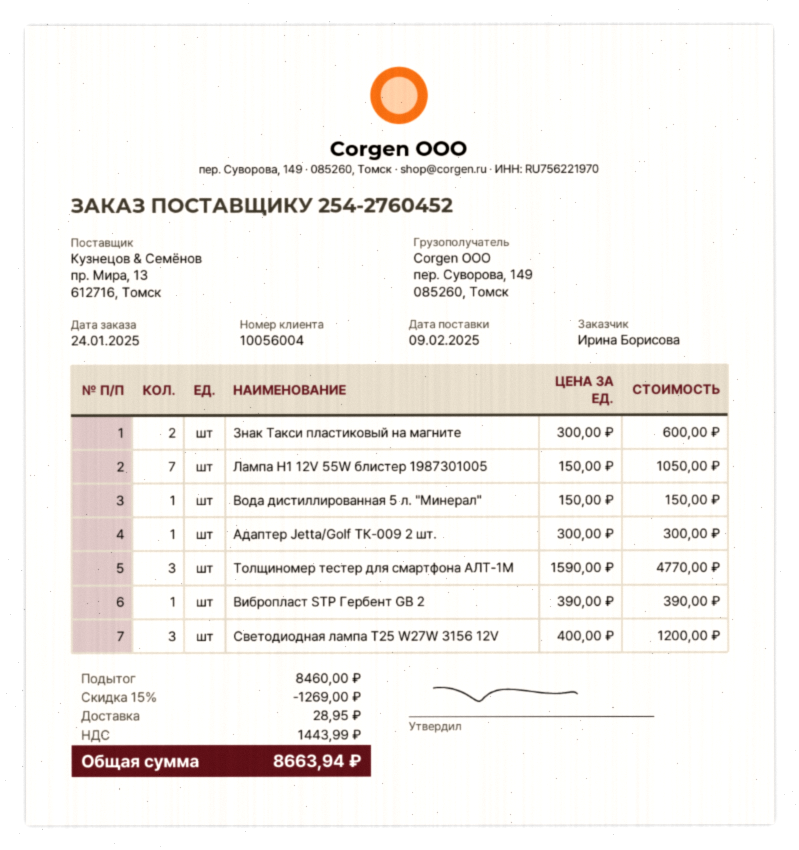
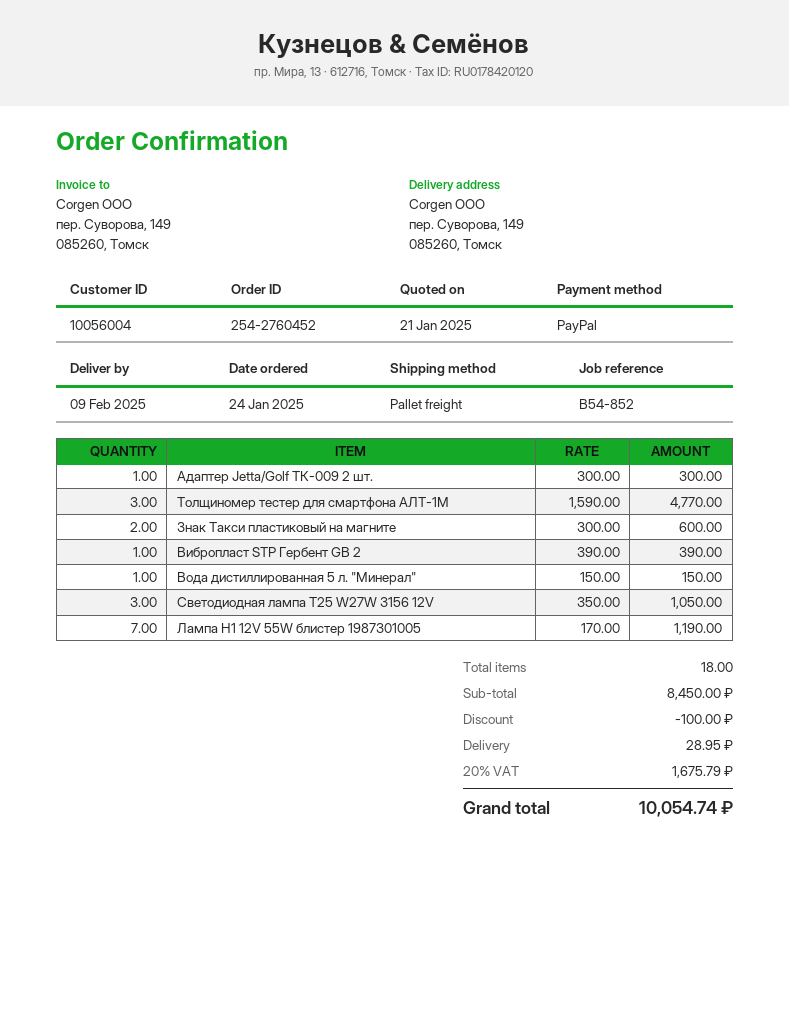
Лампа H1 12V 55W блистер 1987301005: 7 x 150.00 = 1050.00 -> 7 x 170.00 = 1190.00
Светодиодная лампа T25 W27W 3156 12V: 3 x 400.00 = 1200.00 -> 3 x 350.00 = 1050.00
subtotal: 8460.00 -> 8450.00
discount: 1269.00 -> 100.00
tax: 1443.99 -> 1675.79
total: 8663.94 -> 10054.74

